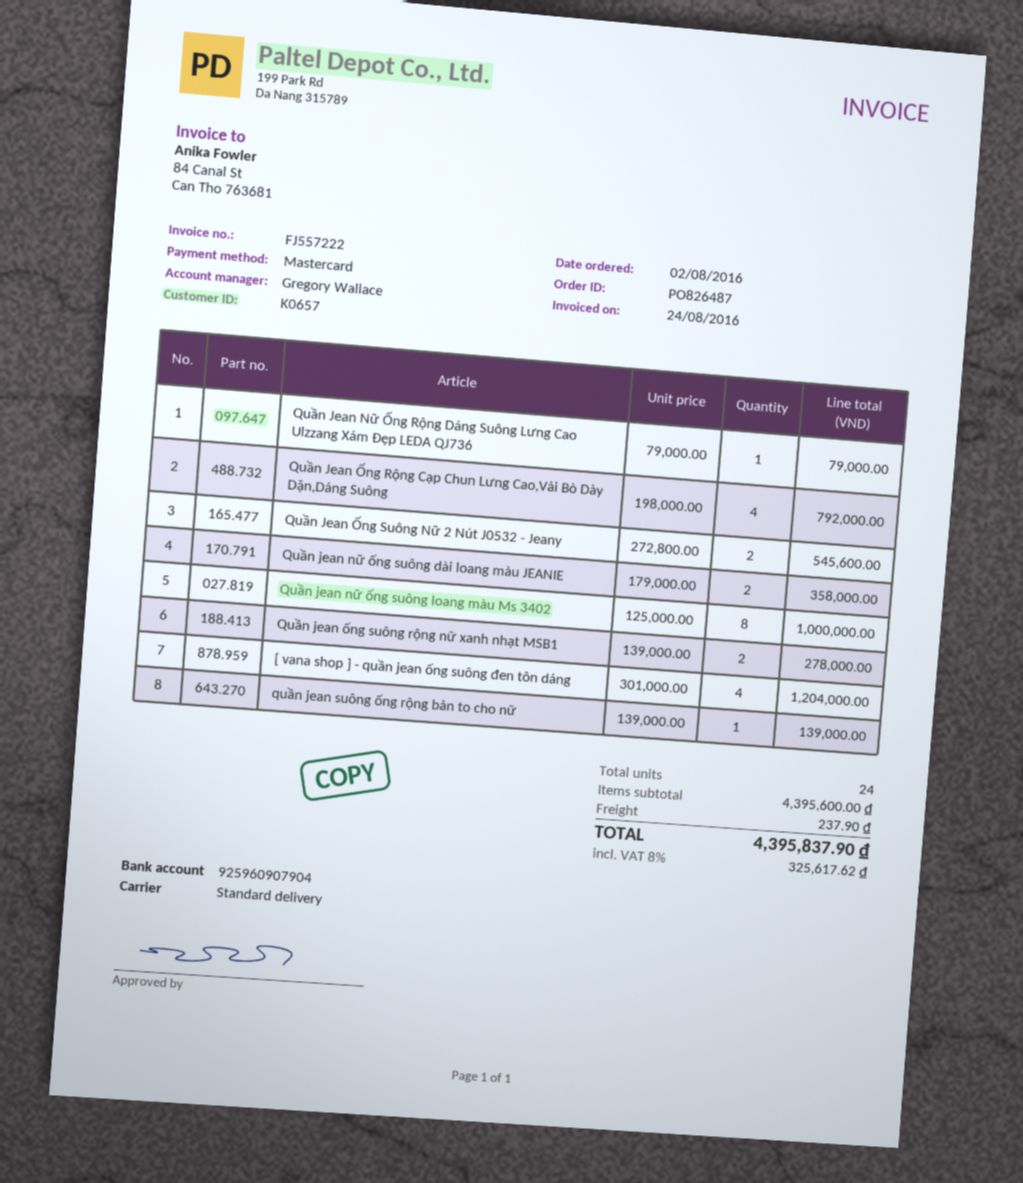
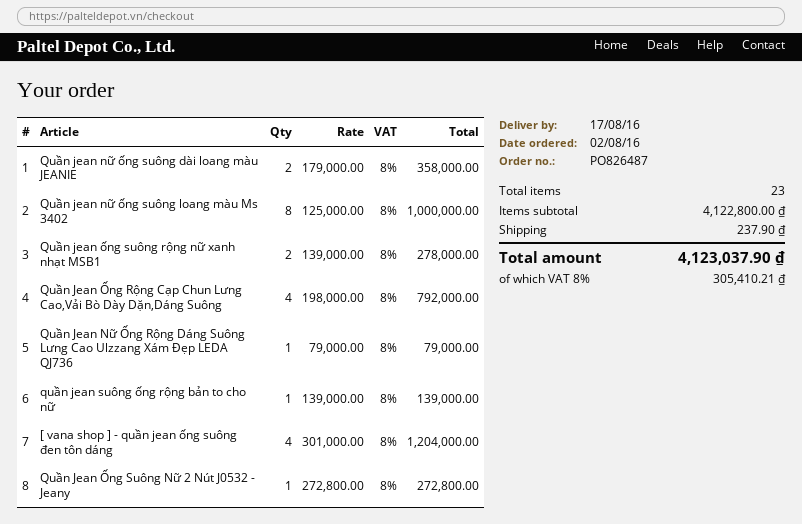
Quần Jean Ống Suông Nữ 2 Nút J0532 - Jeany: 2 x 272800.00 = 545600.00 -> 1 x 272800.00 = 272800.00
total quantity: 24 -> 23
subtotal: 4395600.00 -> 4122800.00
tax: 8% = 325617.62 -> 8% = 305410.21
total: 4395837.90 -> 4123037.90

